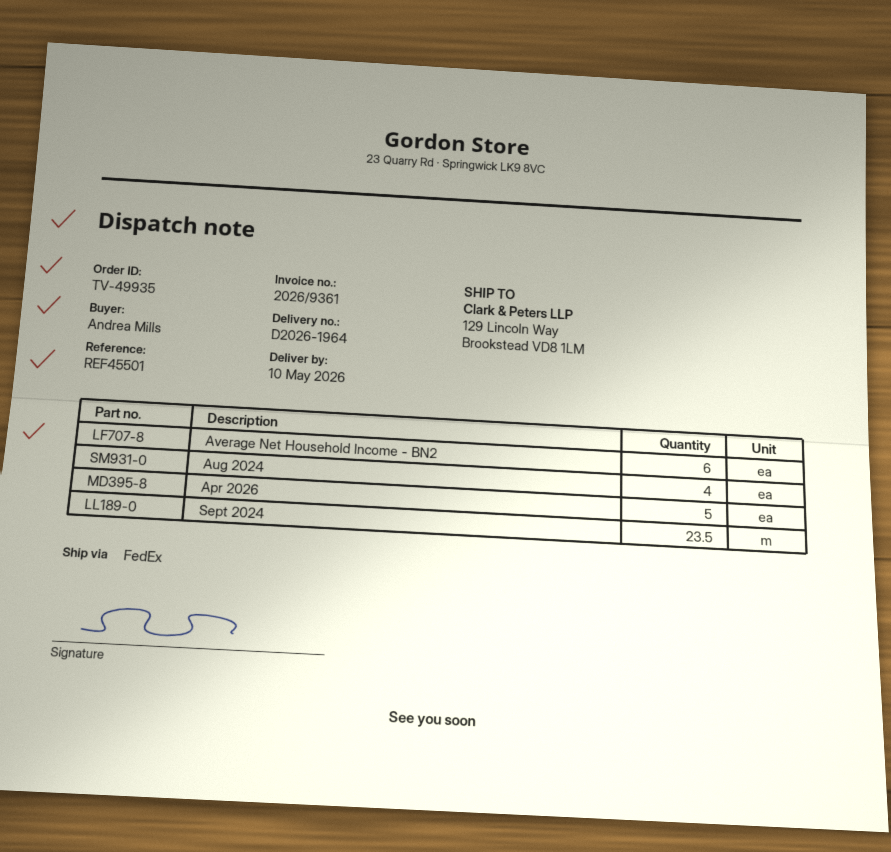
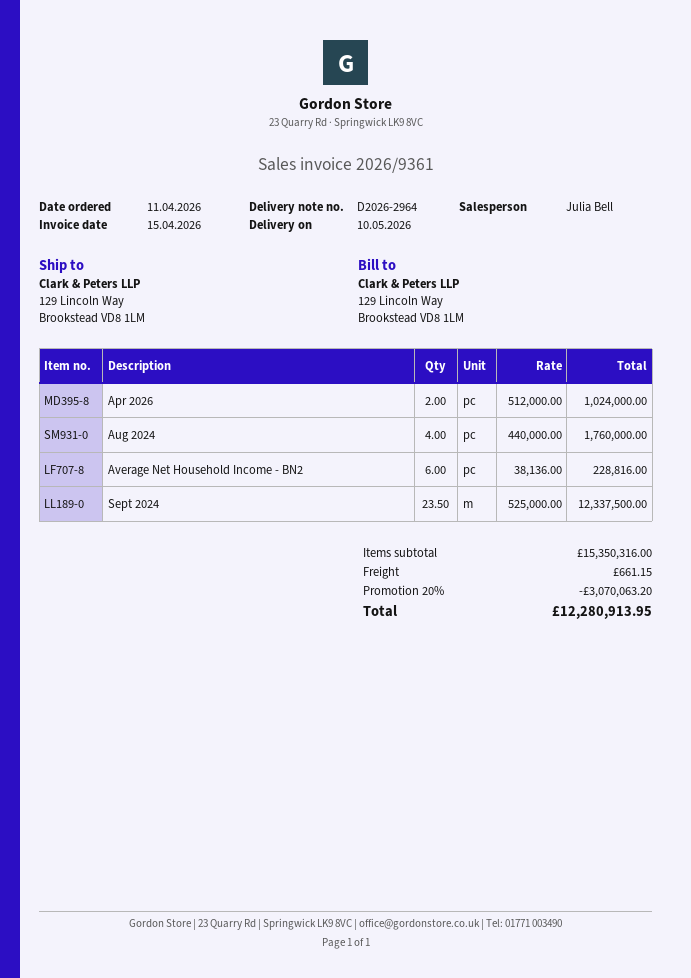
delivery note number: D2026-1964 -> D2026-2964
Apr 2026: 5 -> 2

